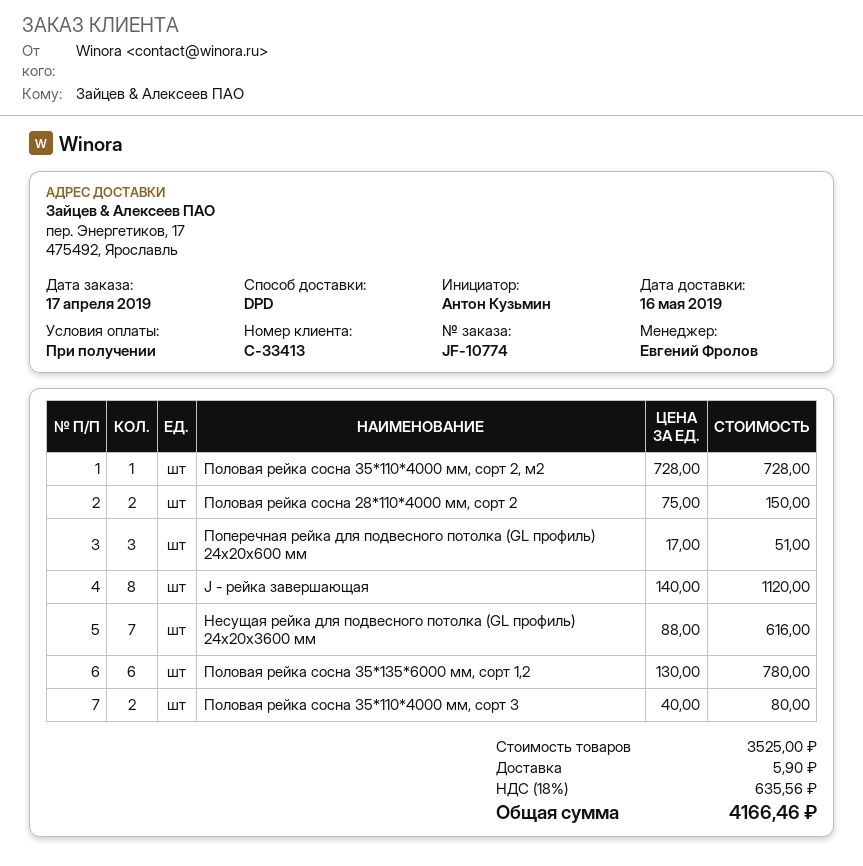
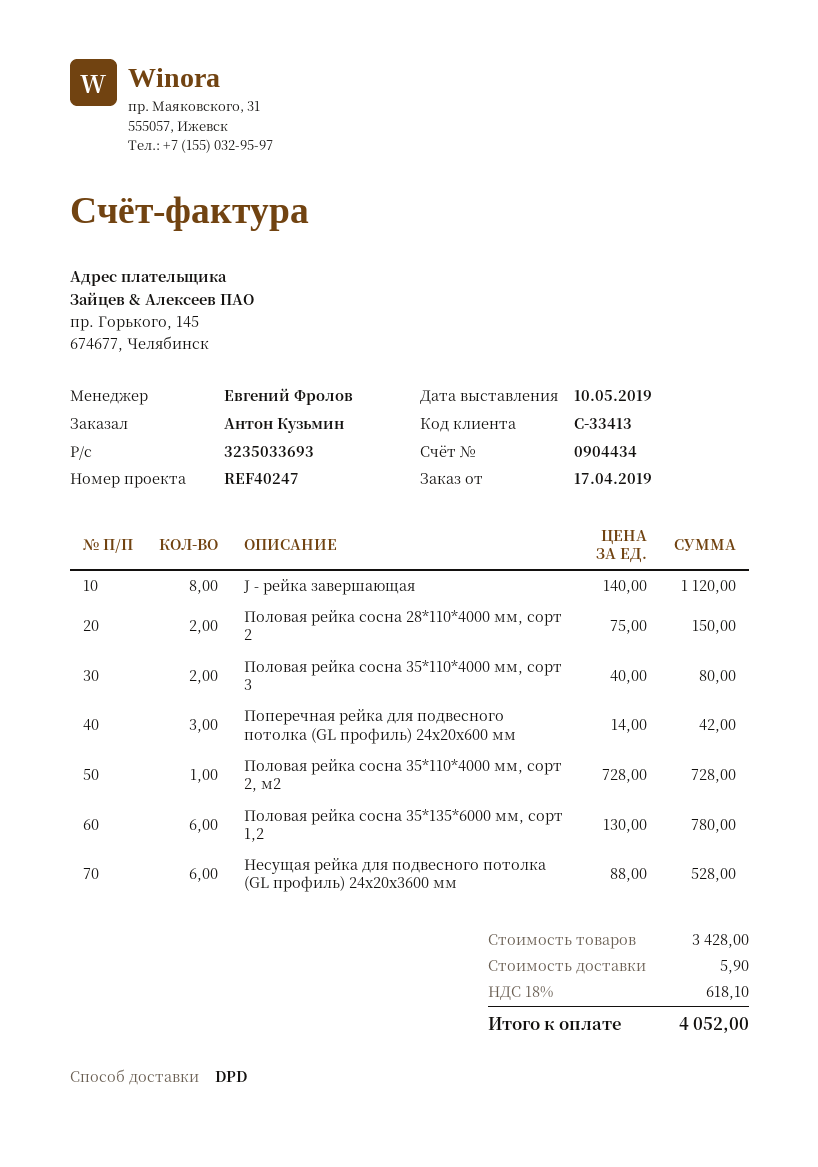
Поперечная рейка для подвесного потолка (GL профиль) 24х20х600 мм: 3 x 17.00 = 51.00 -> 3 x 14.00 = 42.00
Несущая рейка для подвесного потолка (GL профиль) 24х20х3600 мм: 7 x 88.00 = 616.00 -> 6 x 88.00 = 528.00
subtotal: 3525.00 -> 3428.00
tax: 18% = 635.56 -> 18% = 618.10
total: 4166.46 -> 4052.00

